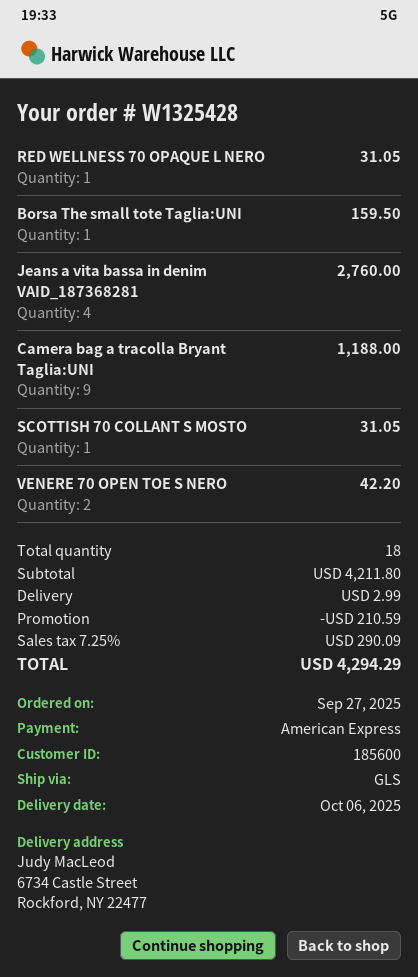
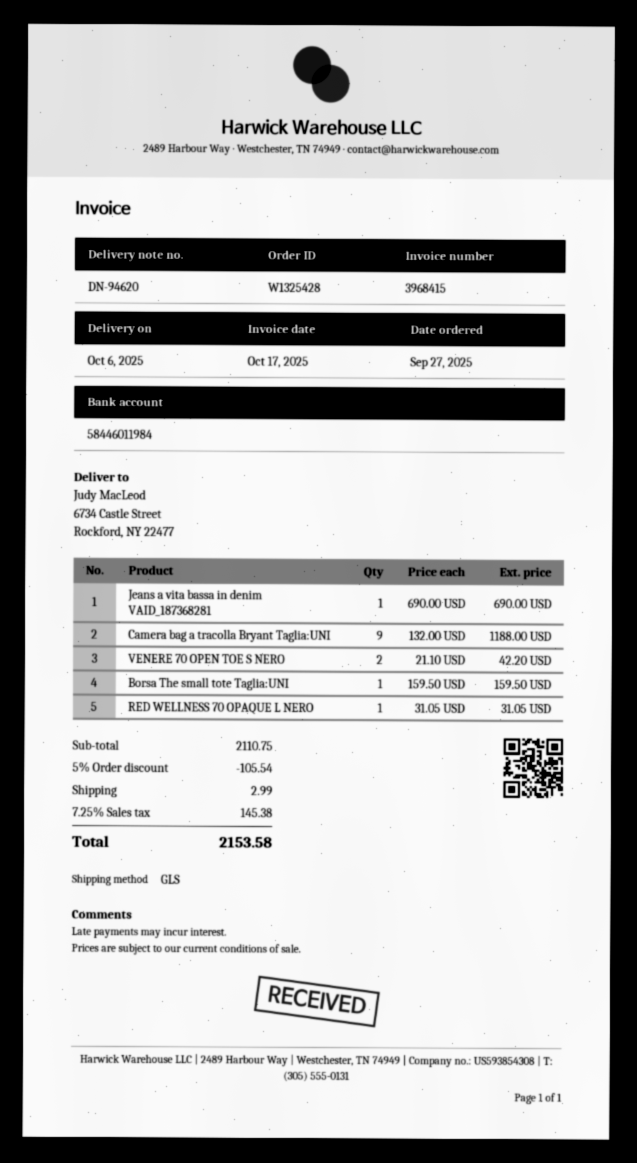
Jeans a vita bassa in denim VAID_187368281: 4 for 2760.00 -> 1 for 690.00
SCOTTISH 70 COLLANT S MOSTO: 1 for 31.05 -> none
subtotal: 4211.80 -> 2110.75
discount: 210.59 -> 105.54
tax: 7.25% = 290.09 -> 7.25% = 145.38
total: 4294.29 -> 2153.58

